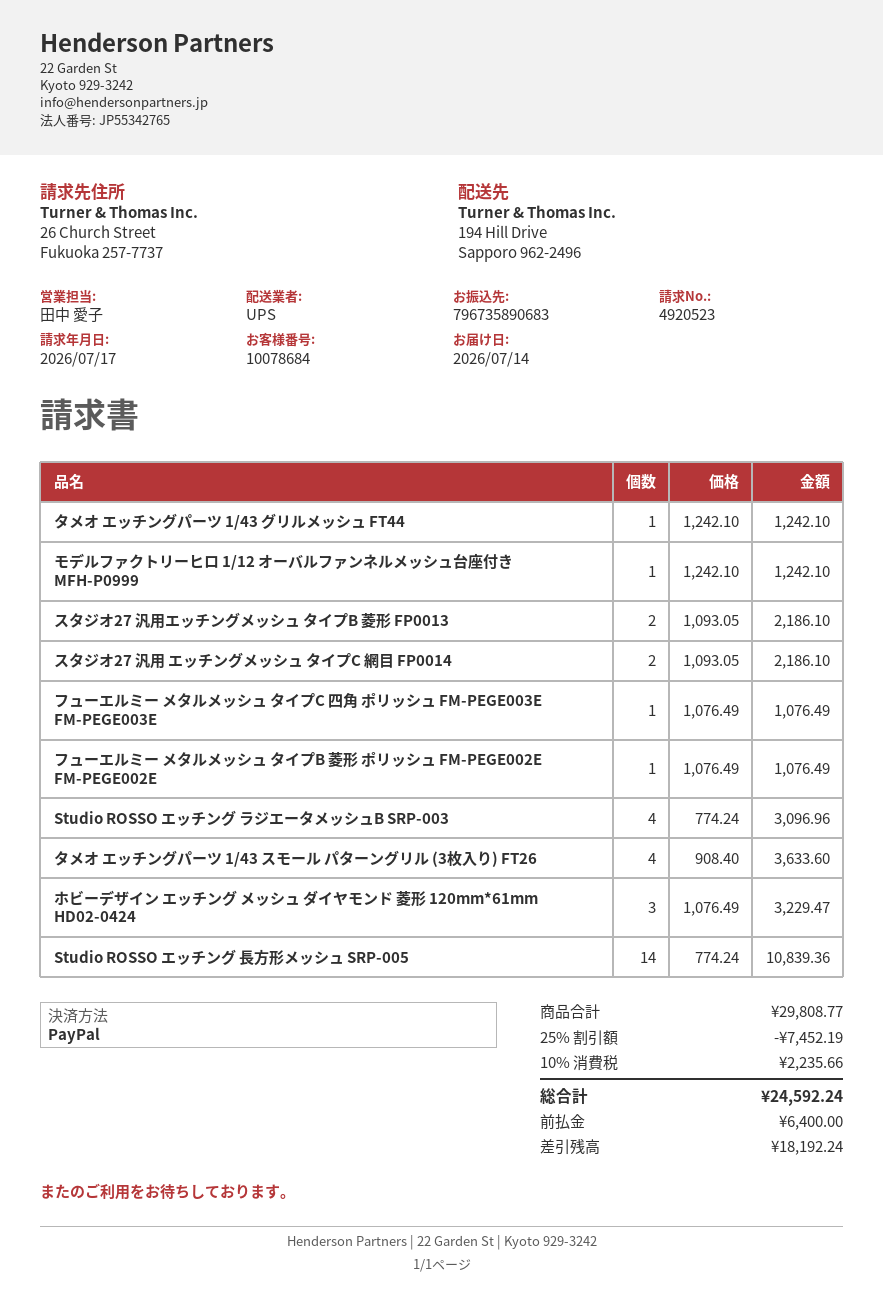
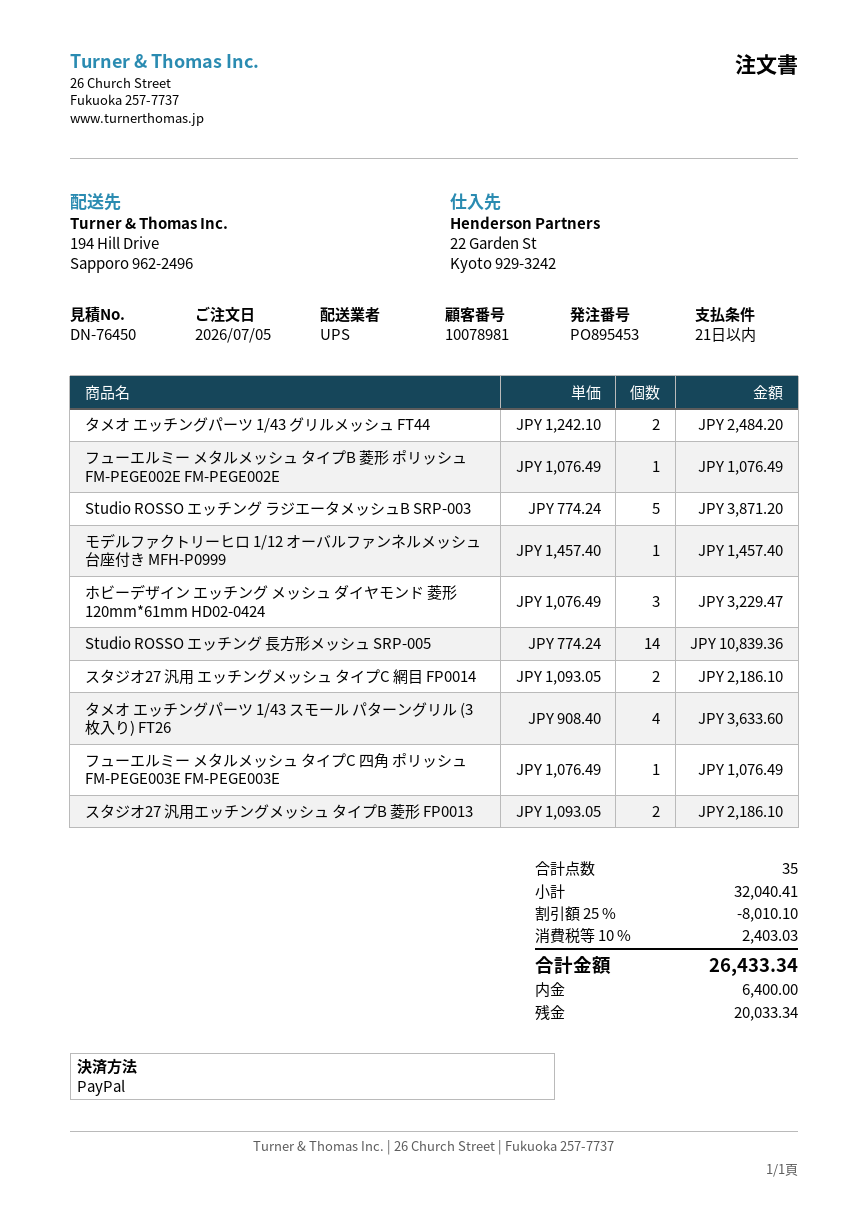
customer number: 10078684 -> 10078981
タメオ エッチングパーツ 1/43 グリルメッシュ FT44: 1 x 1242.10 = 1242.10 -> 2 x 1242.10 = 2484.20
モデルファクトリーヒロ 1/12 オーバルファンネルメッシュ台座付き MFH-P0999: 1 x 1242.10 = 1242.10 -> 1 x 1457.40 = 1457.40
Studio ROSSO エッチング ラジエータメッシュB SRP-003: 4 x 774.24 = 3096.96 -> 5 x 774.24 = 3871.20
subtotal: 29808.77 -> 32040.41
discount: 25% = 7452.19 -> 25% = 8010.10
tax: 10% = 2235.66 -> 10% = 2403.03
total: 24592.24 -> 26433.34
balance: 18192.24 -> 20033.34

